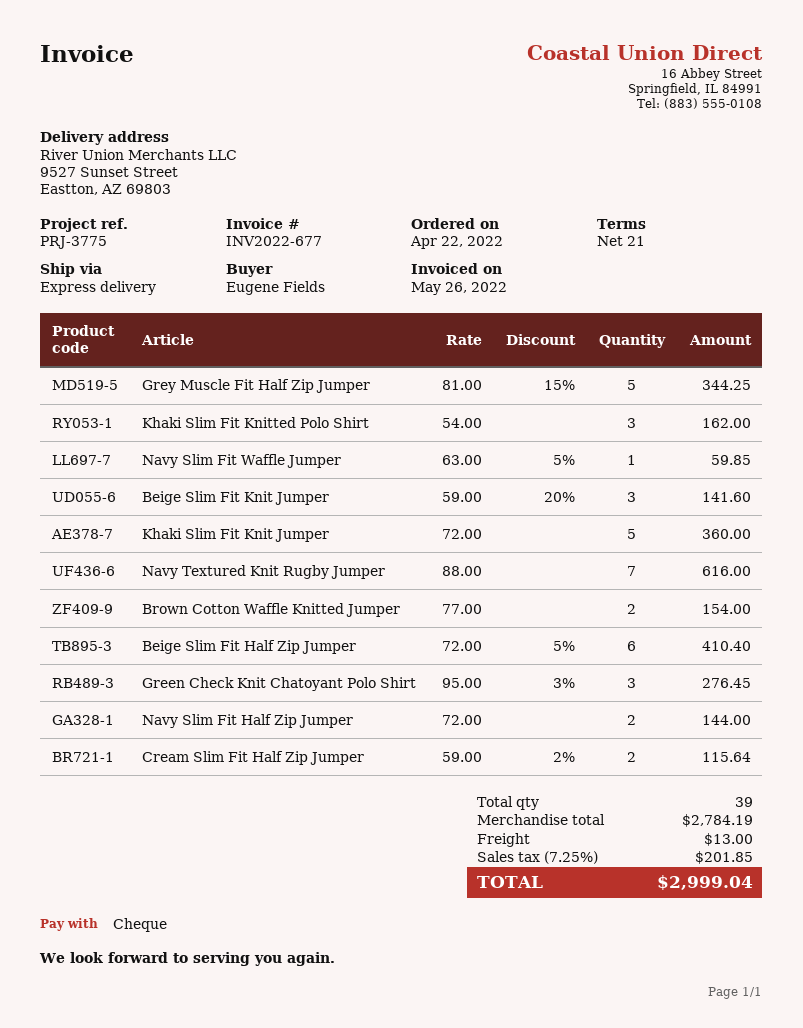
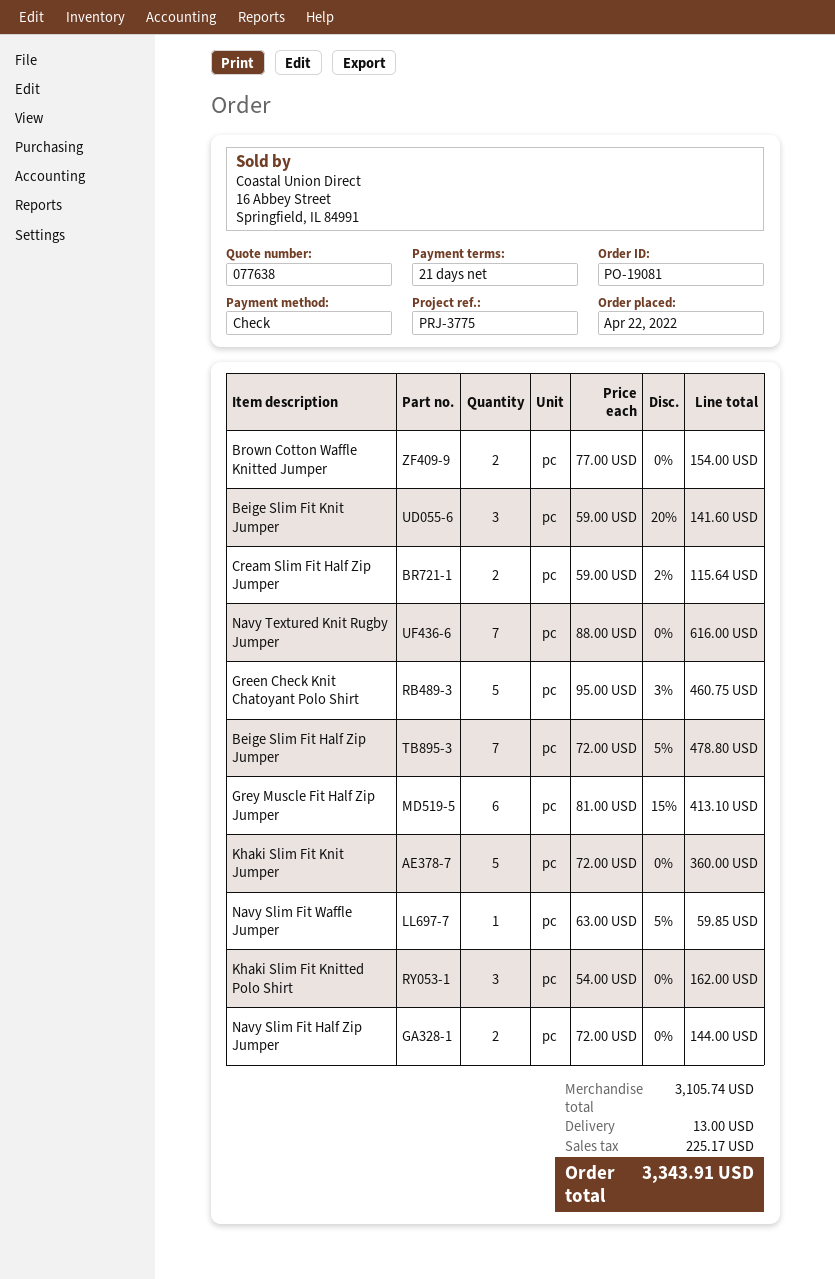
Grey Muscle Fit Half Zip Jumper: 5 x 81.00 - 15% = 344.25 -> 6 x 81.00 - 15% = 413.10
Beige Slim Fit Half Zip Jumper: 6 x 72.00 - 5% = 410.40 -> 7 x 72.00 - 5% = 478.80
Green Check Knit Chatoyant Polo Shirt: 3 x 95.00 - 3% = 276.45 -> 5 x 95.00 - 3% = 460.75
subtotal: 2784.19 -> 3105.74
tax: 201.85 -> 225.17
total: 2999.04 -> 3343.91

